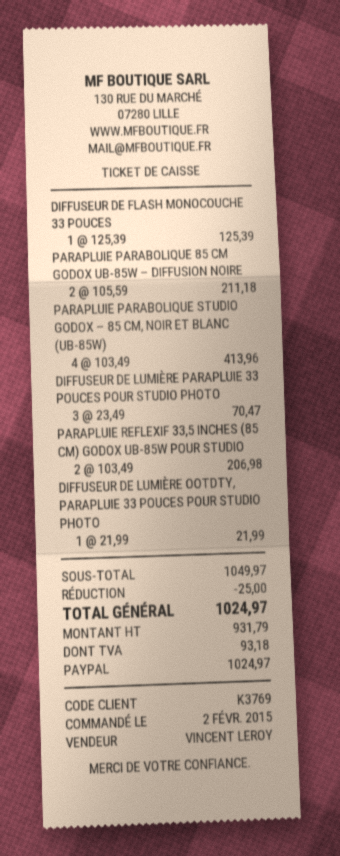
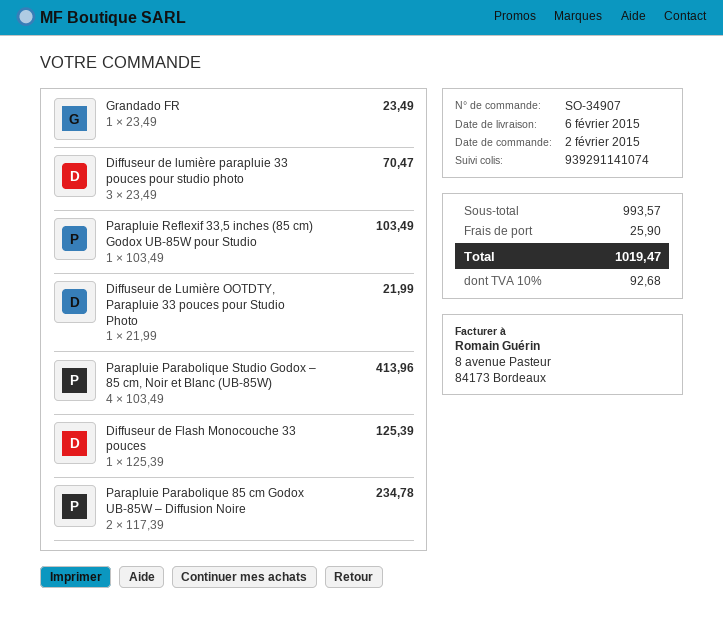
PARAPLUIE PARABOLIQUE 85 CM GODOX UB‑85W – DIFFUSION NOIRE: 2 x 105.59 = 211.18 -> 2 x 117.39 = 234.78
PARAPLUIE REFLEXIF 33,5 INCHES (85 CM) GODOX UB‑85W POUR STUDIO: 2 x 103.49 = 206.98 -> 1 x 103.49 = 103.49
Grandado FR: none -> 1 x 23.49 = 23.49
subtotal: 1049.97 -> 993.57
discount: 25.00 -> none
shipping: none -> 25.90
tax: 93.18 -> 92.68
total: 1024.97 -> 1019.47

